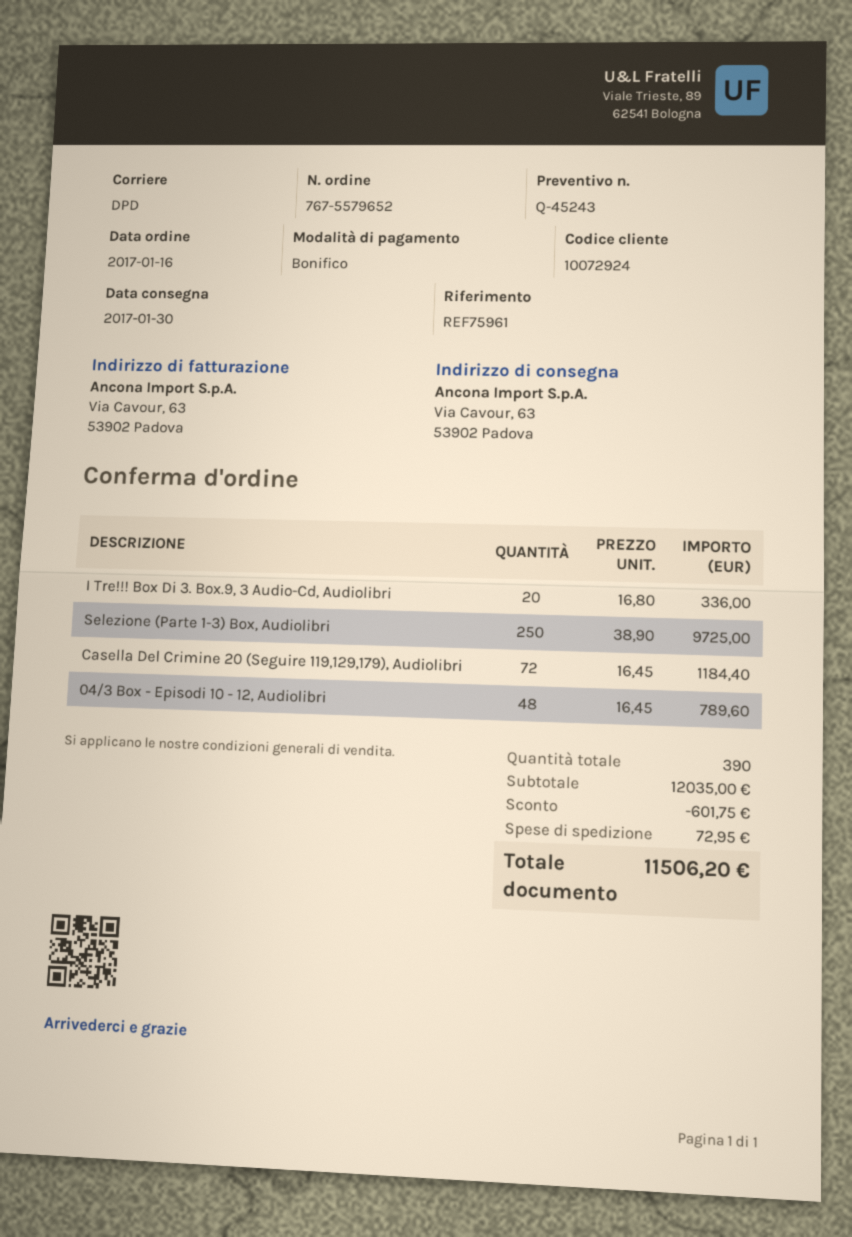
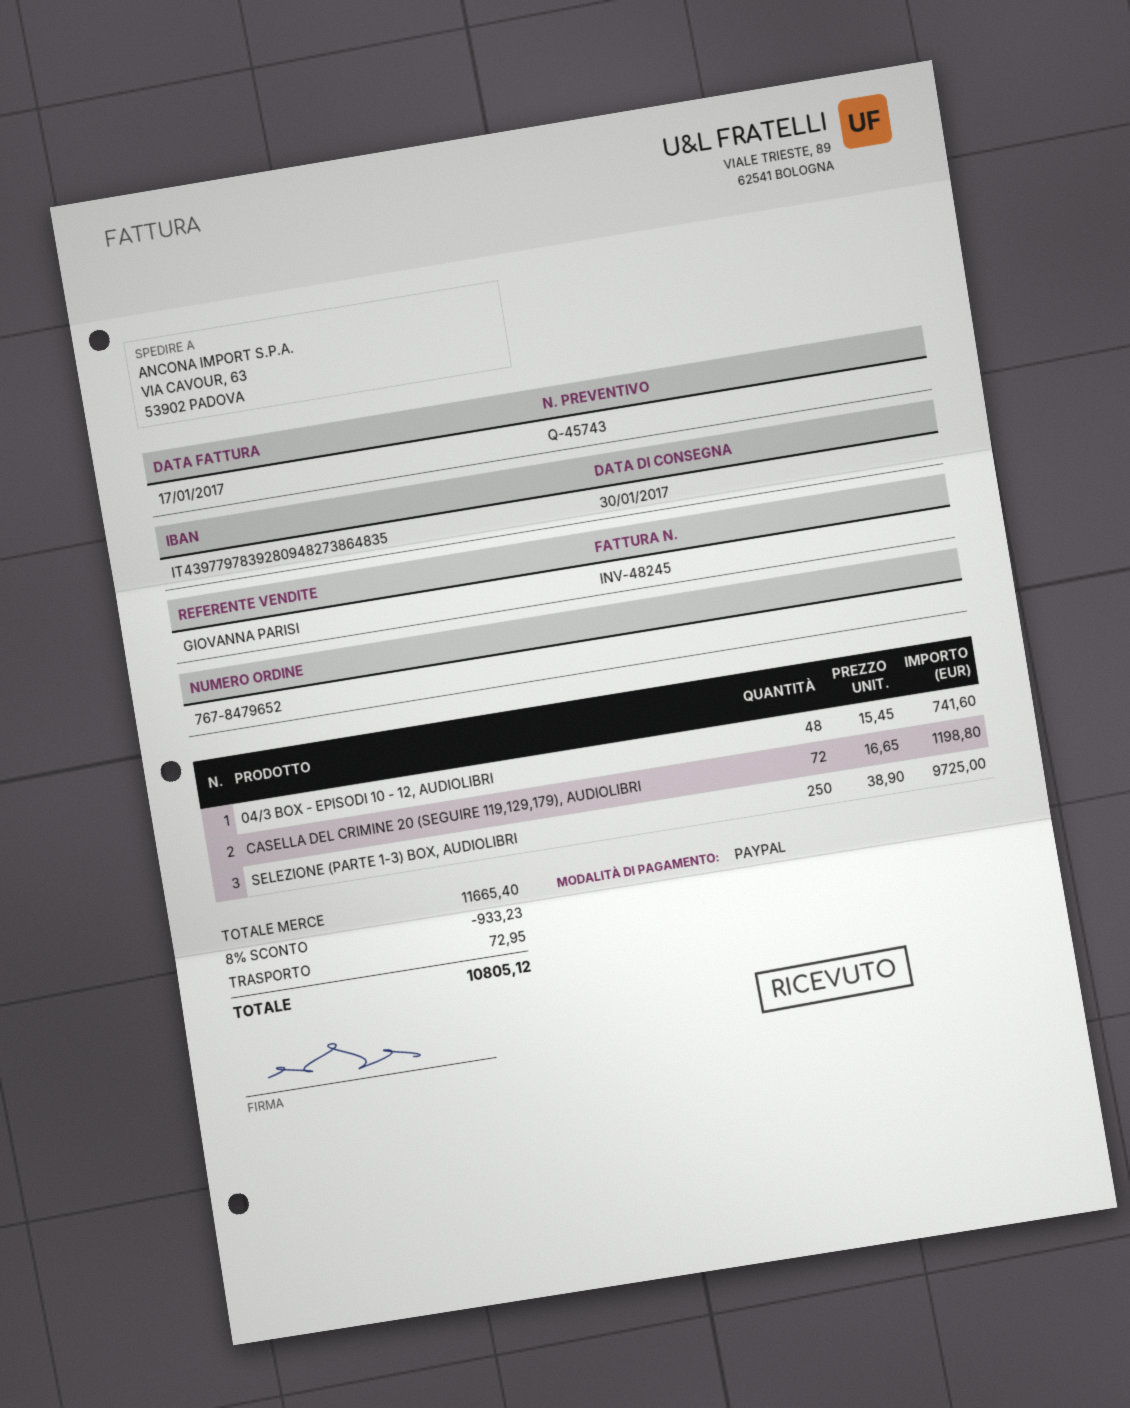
quote number: Q-45243 -> Q-45743
order number: 767-5579652 -> 767-8479652
payment method: bank transfer -> PayPal
I Tre!!! Box Di 3. Box.9, 3 Audio-Cd, Audiolibri: 20 x 16.80 = 336.00 -> none
Casella Del Crimine 20 (Seguire 119,129,179), Audiolibri: 72 x 16.45 = 1184.40 -> 72 x 16.65 = 1198.80
04/3 Box - Episodi 10 - 12, Audiolibri: 48 x 16.45 = 789.60 -> 48 x 15.45 = 741.60
subtotal: 12035.00 -> 11665.40
discount: 601.75 -> 933.23
total: 11506.20 -> 10805.12

